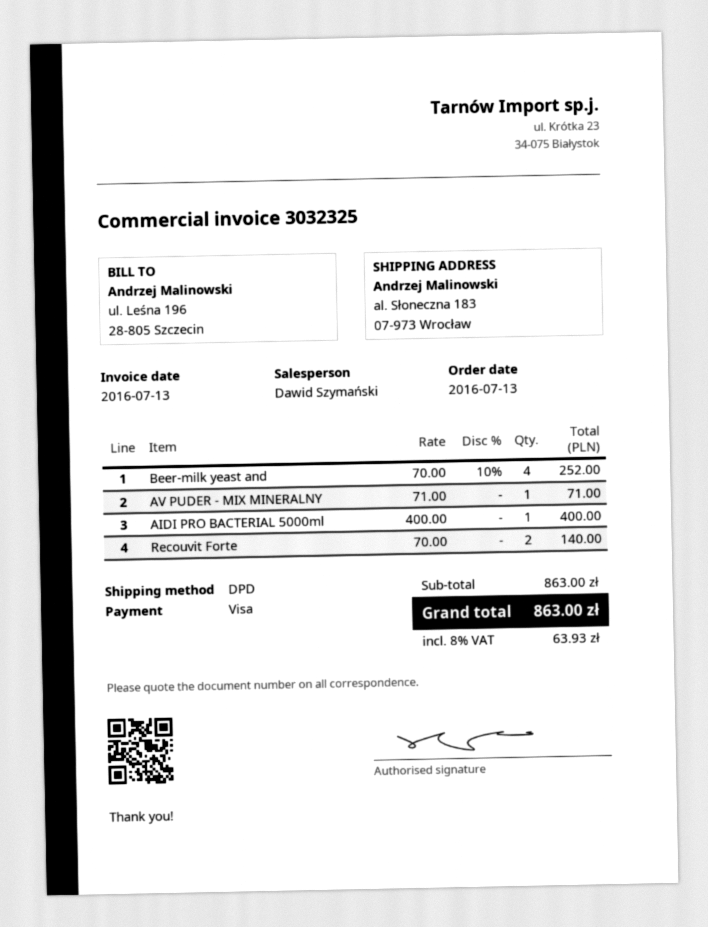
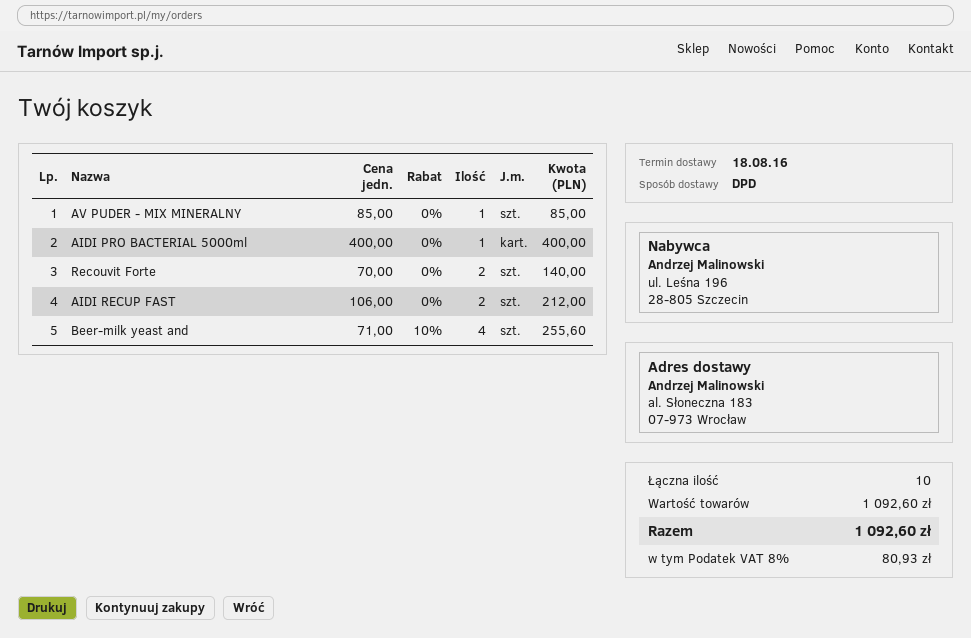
Beer-milk yeast and: 4 x 70.00 - 10% = 252.00 -> 4 x 71.00 - 10% = 255.60
AV PUDER - MIX MINERALNY: 1 x 71.00 = 71.00 -> 1 x 85.00 = 85.00
AIDI RECUP FAST: none -> 2 x 106.00 = 212.00
subtotal: 863.00 -> 1092.60
tax: 8% = 63.93 -> 8% = 80.93
total: 863.00 -> 1092.60

